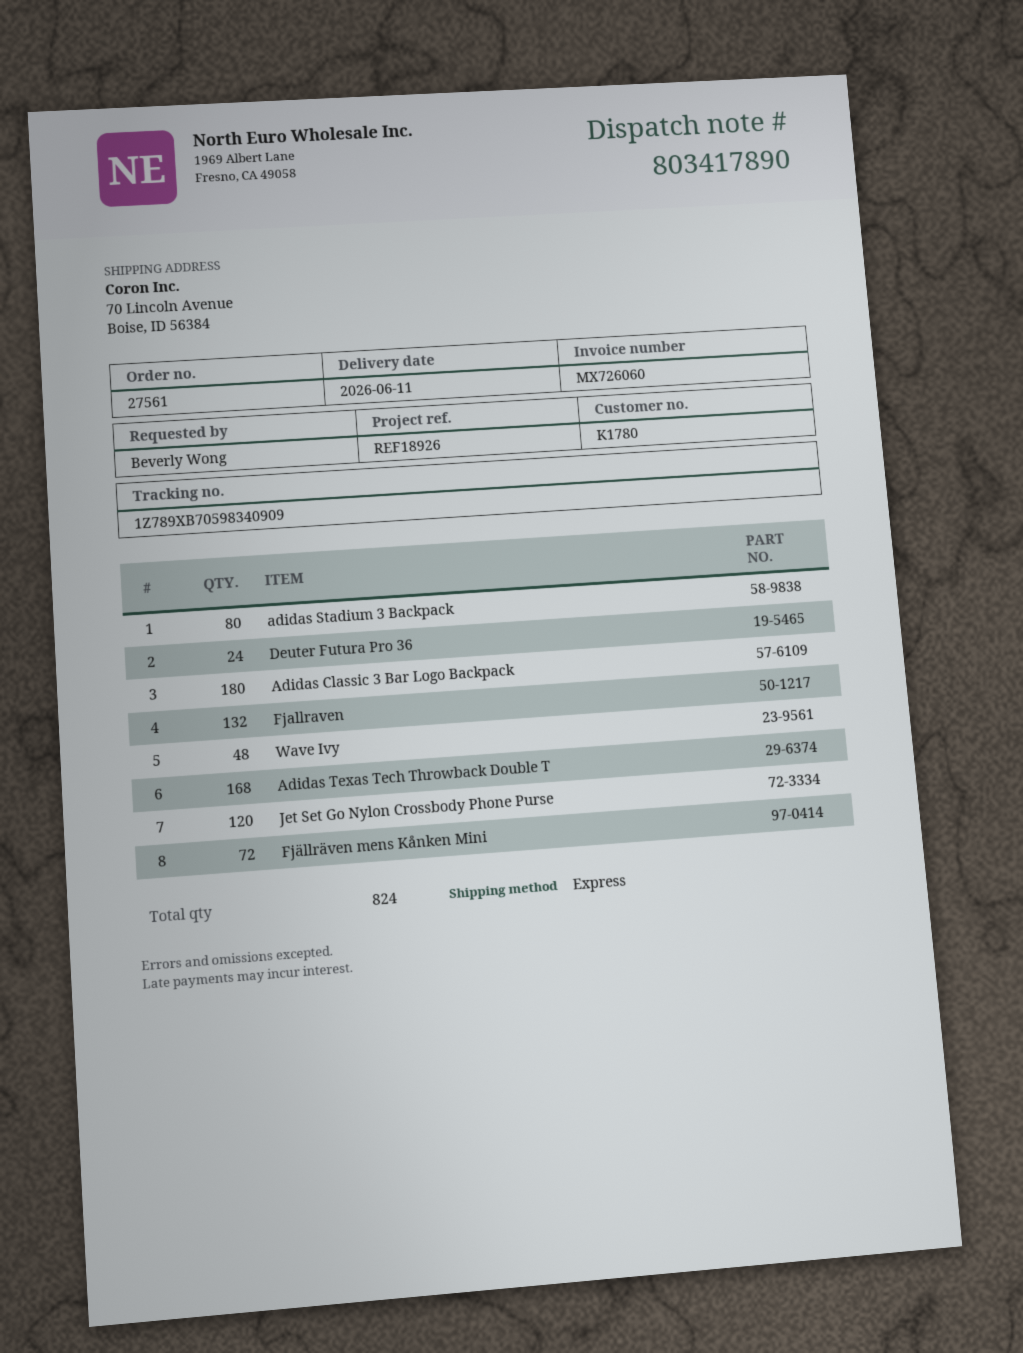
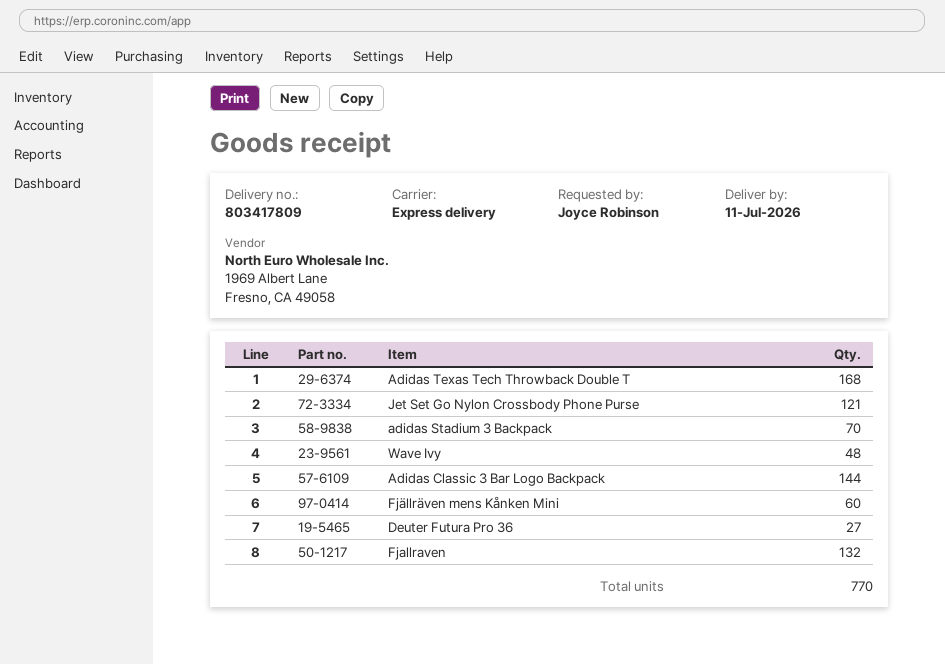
delivery note number: 803417890 -> 803417809
delivery date: 2026-06-11 -> 2026-07-11
ordered by: Beverly Wong -> Joyce Robinson
adidas Stadium 3 Backpack: 80 -> 70
Deuter Futura Pro 36: 24 -> 27
Adidas Classic 3 Bar Logo Backpack: 180 -> 144
Jet Set Go Nylon Crossbody Phone Purse: 120 -> 121
Fjällräven mens Kånken Mini: 72 -> 60
total quantity: 824 -> 770

